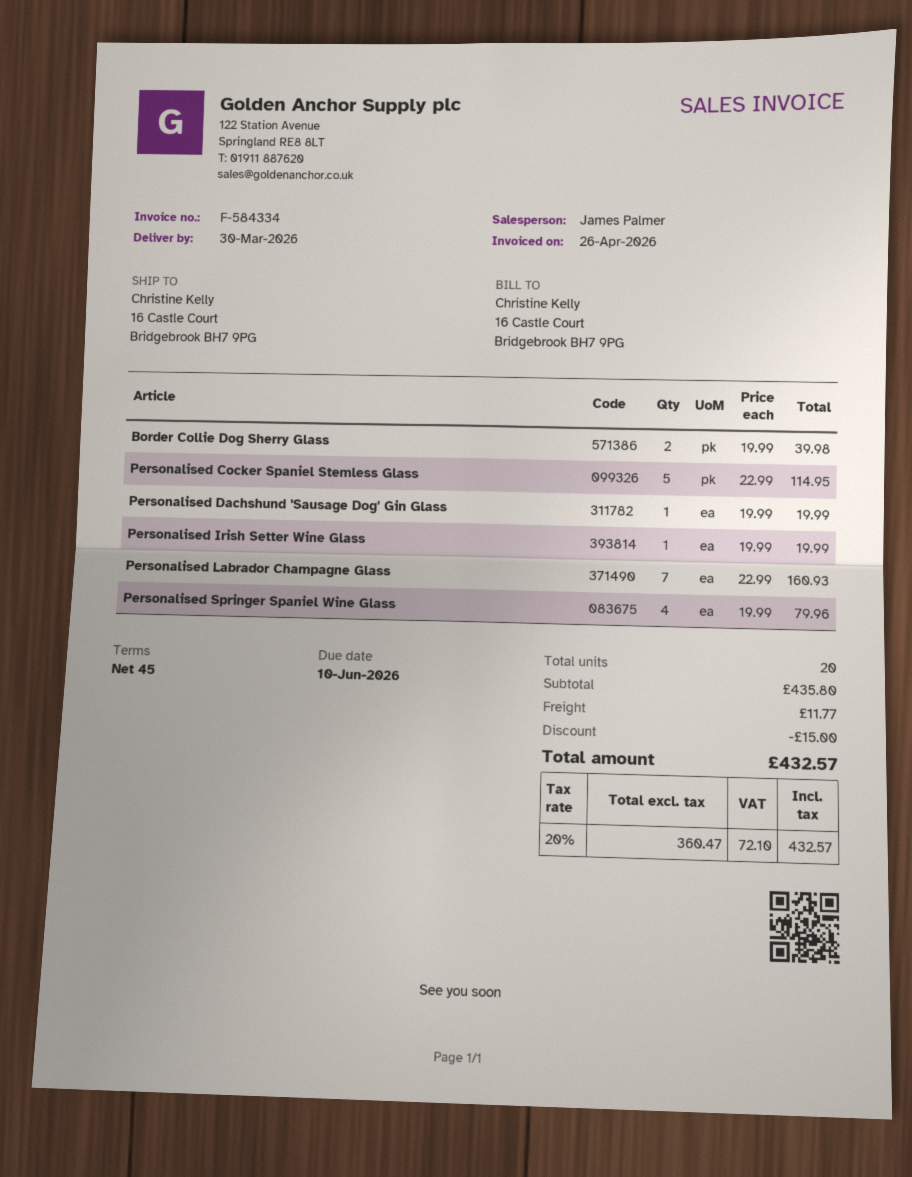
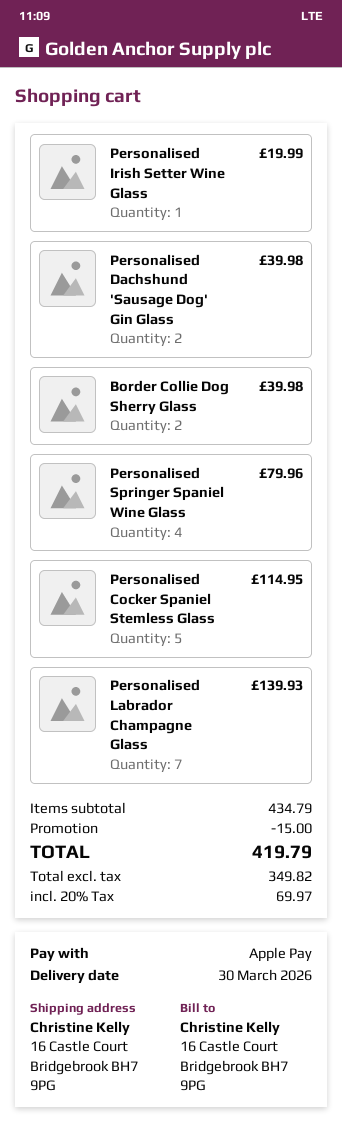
Personalised Dachshund 'Sausage Dog' Gin Glass: 1 for 19.99 -> 2 for 39.98
Personalised Labrador Champagne Glass: 7 for 160.93 -> 7 for 139.93
subtotal: 435.80 -> 434.79
shipping: 11.77 -> none
net: 360.47 -> 349.82
tax: 20% = 72.10 -> 20% = 69.97
total: 432.57 -> 419.79

